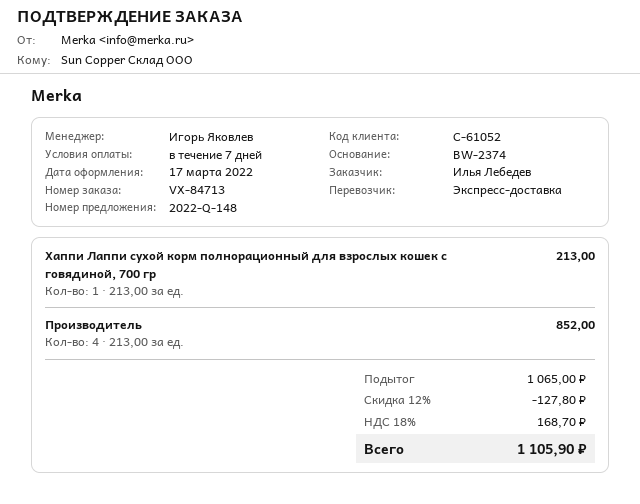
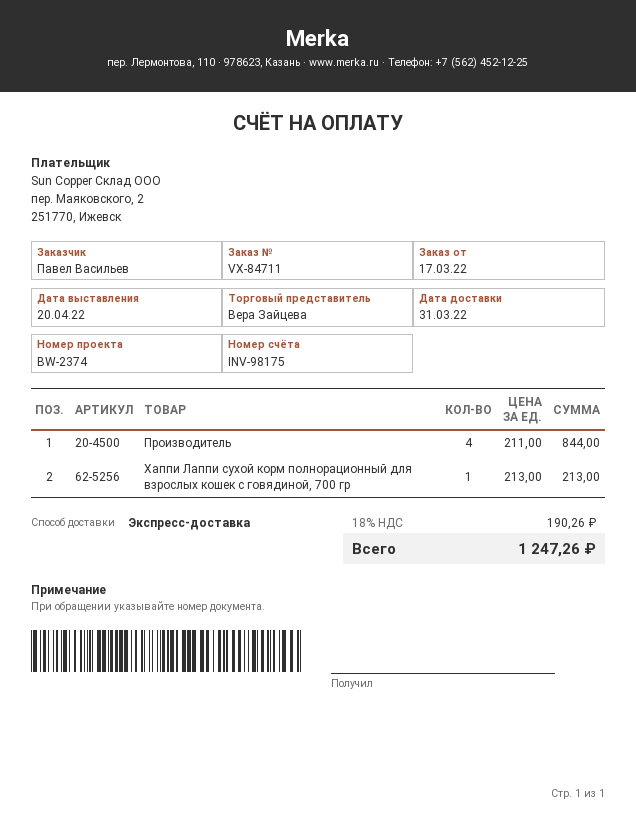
order number: VX-84713 -> VX-84711
ordered by: Илья Лебедев -> Павел Васильев
sales rep: Игорь Яковлев -> Вера Зайцева
Производитель: 4 x 213.00 = 852.00 -> 4 x 211.00 = 844.00
discount: 12% = 127.80 -> none
tax: 18% = 168.70 -> 18% = 190.26
total: 1105.90 -> 1247.26

